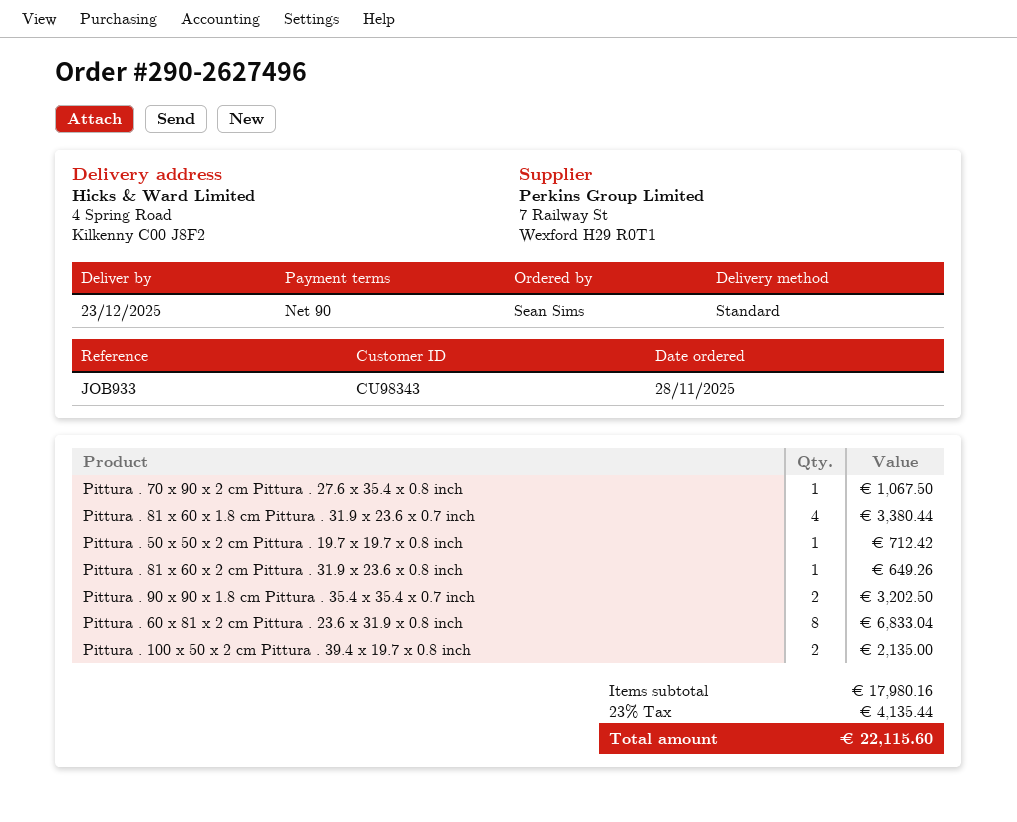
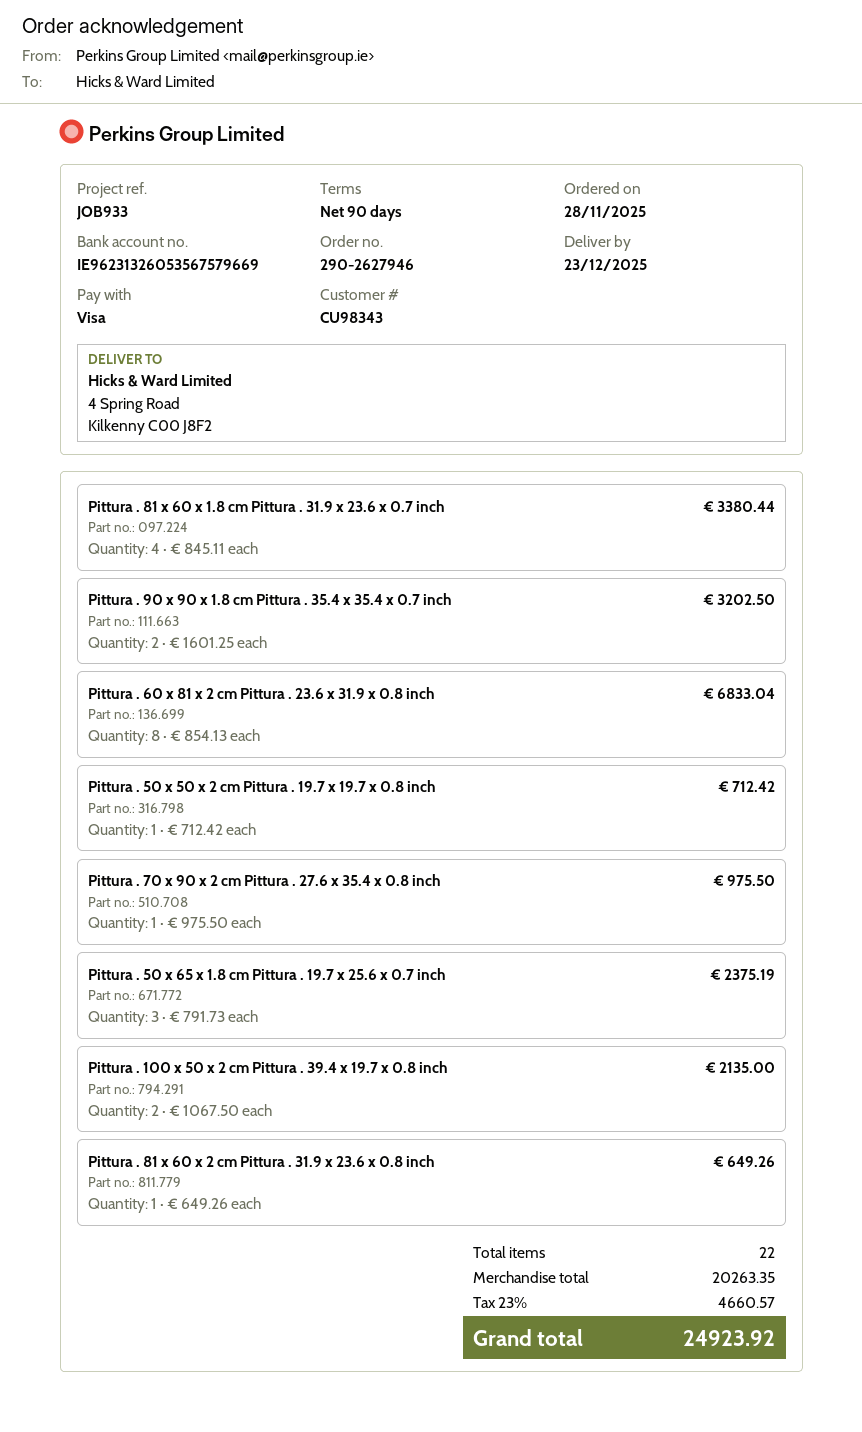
order number: 290-2627496 -> 290-2627946
Pittura . 70 x 90 x 2 cm Pittura . 27.6 x 35.4 x 0.8 inch: 1 for 1067.50 -> 1 for 975.50
Pittura . 50 x 65 x 1.8 cm Pittura . 19.7 x 25.6 x 0.7 inch: none -> 3 for 2375.19
subtotal: 17980.16 -> 20263.35
tax: 23% = 4135.44 -> 23% = 4660.57
total: 22115.60 -> 24923.92

